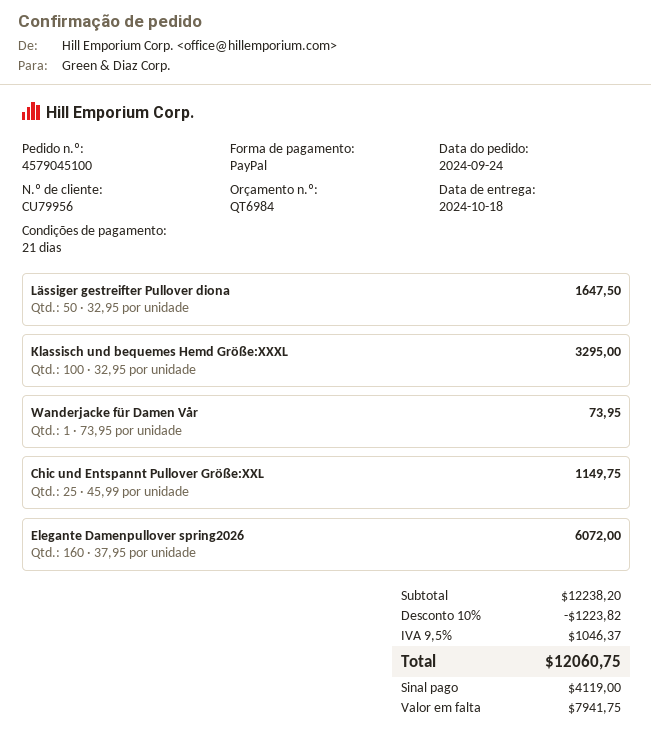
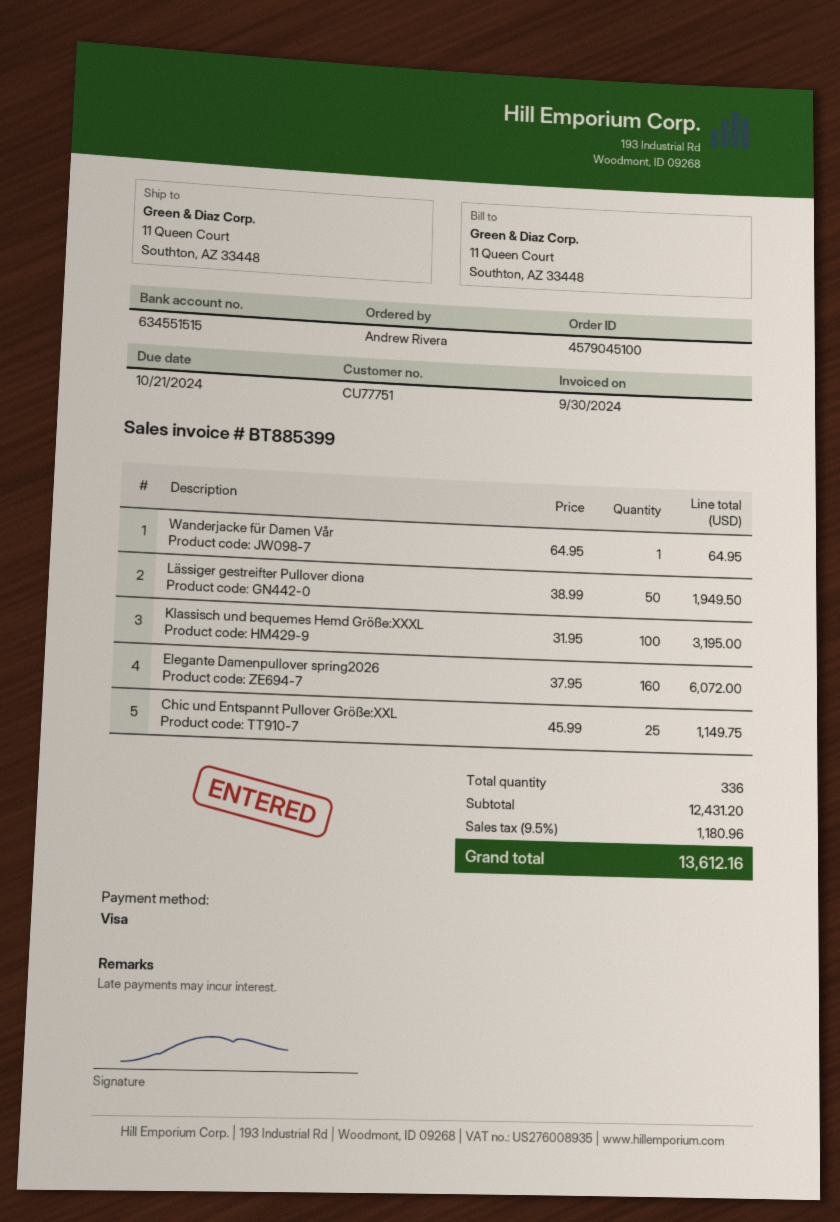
customer number: CU79956 -> CU77751
payment method: PayPal -> Visa
Lässiger gestreifter Pullover diona: 50 x 32.95 = 1647.50 -> 50 x 38.99 = 1949.50
Klassisch und bequemes Hemd Größe:XXXL: 100 x 32.95 = 3295.00 -> 100 x 31.95 = 3195.00
Wanderjacke für Damen Vår: 1 x 73.95 = 73.95 -> 1 x 64.95 = 64.95
subtotal: 12238.20 -> 12431.20
discount: 10% = 1223.82 -> none
tax: 9.5% = 1046.37 -> 9.5% = 1180.96
total: 12060.75 -> 13612.16

